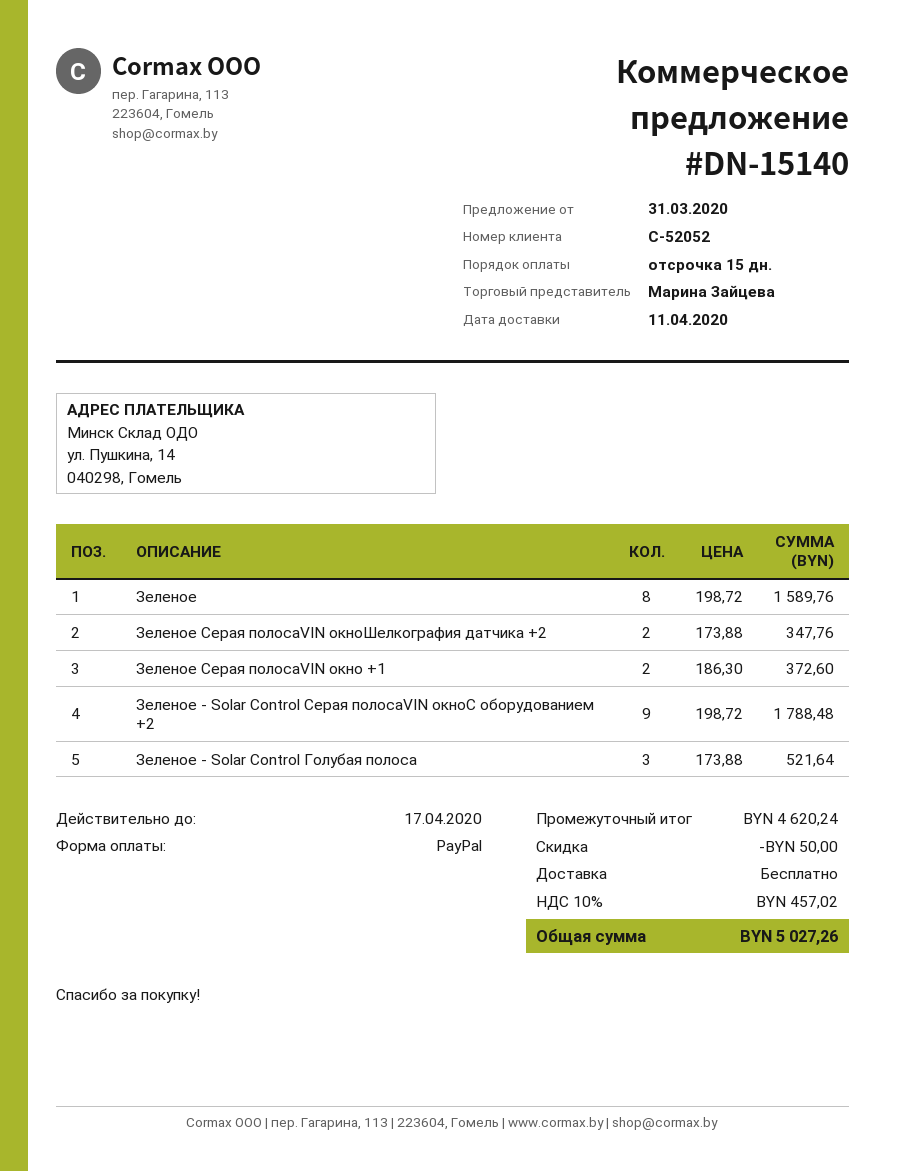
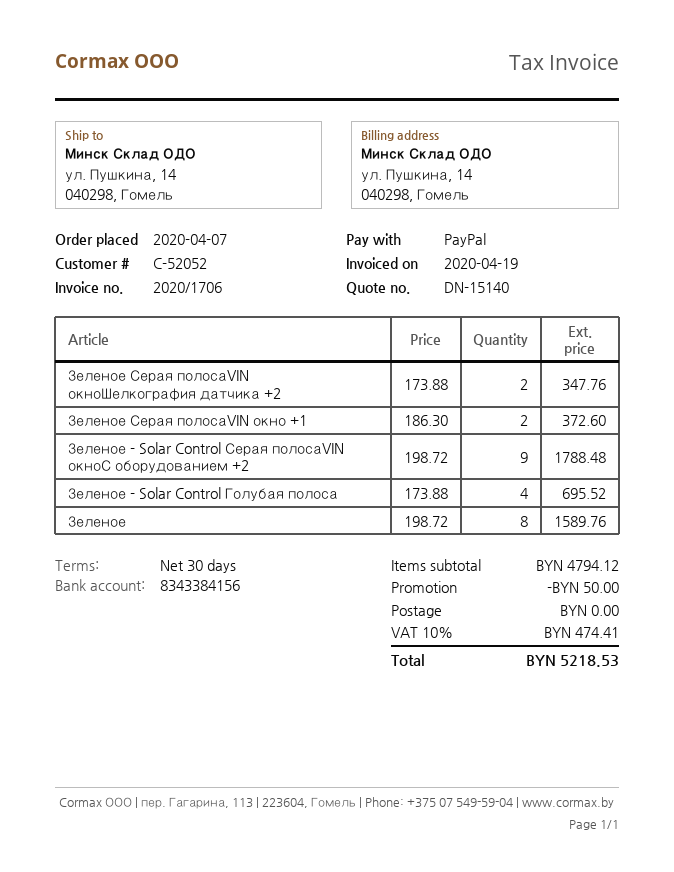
payment terms: 15 days -> 30 days
Зеленое - Solar Control Голубая полоса: 3 x 173.88 = 521.64 -> 4 x 173.88 = 695.52
subtotal: 4620.24 -> 4794.12
tax: 10% = 457.02 -> 10% = 474.41
total: 5027.26 -> 5218.53

